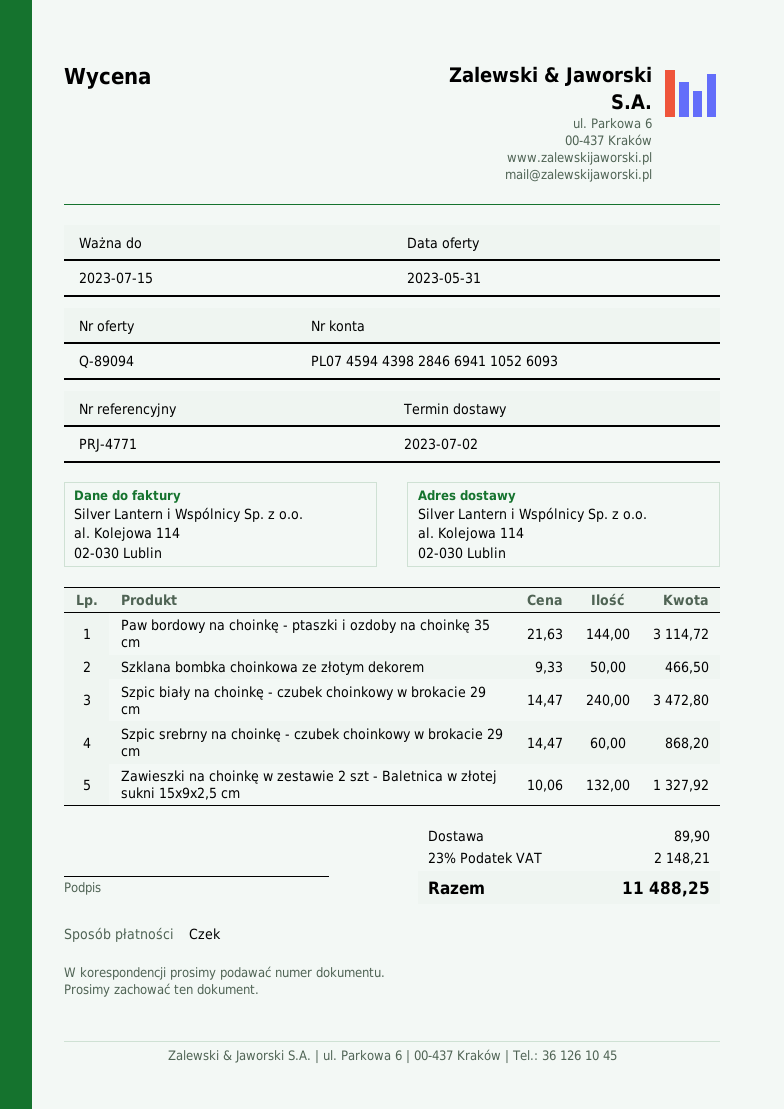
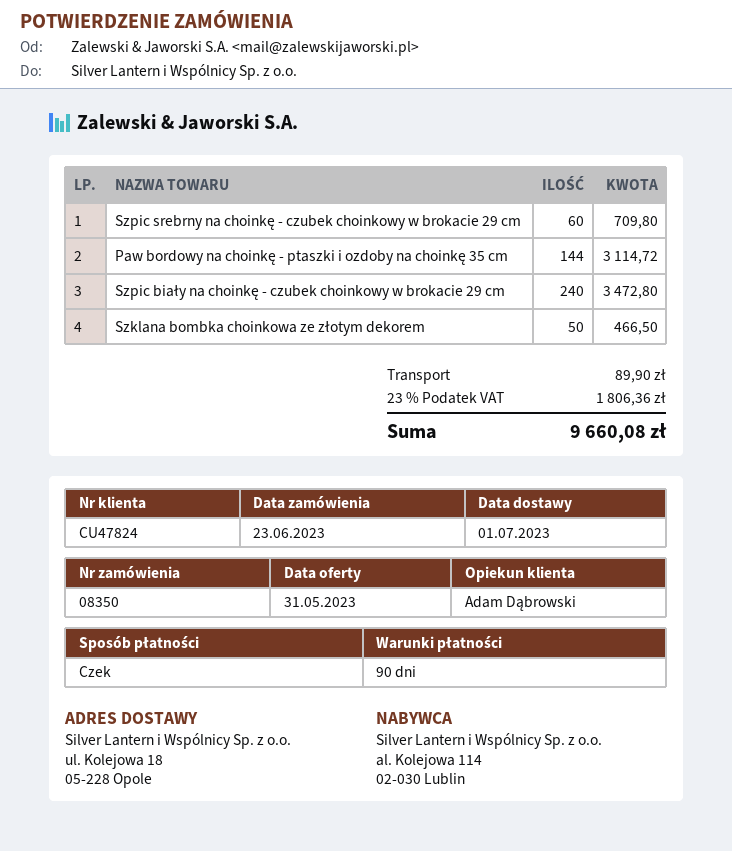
delivery date: 2023-07-02 -> 2023-07-01
ship to: al. Kolejowa 114, 02-030 Lublin -> ul. Kolejowa 18, 05-228 Opole
Szpic srebrny na choinkę - czubek choinkowy w brokacie 29 cm: 60 for 868.20 -> 60 for 709.80
Zawieszki na choinkę w zestawie 2 szt - Baletnica w złotej sukni 15x9x2,5 cm: 132 for 1327.92 -> none
tax: 23% = 2148.21 -> 23% = 1806.36
total: 11488.25 -> 9660.08

